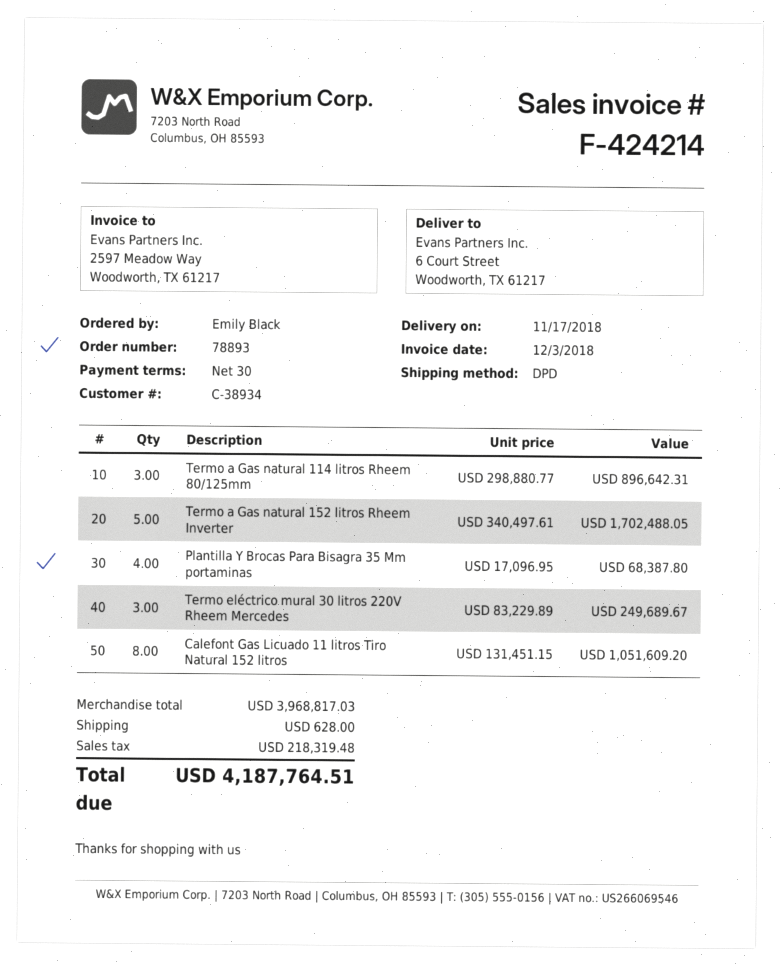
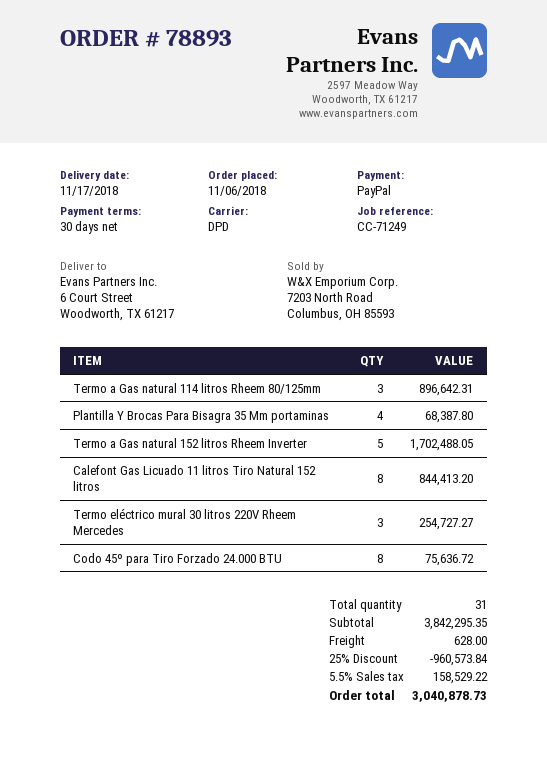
Termo eléctrico mural 30 litros 220V Rheem Mercedes: 3 for 249689.67 -> 3 for 254727.27
Calefont Gas Licuado 11 litros Tiro Natural 152 litros: 8 for 1051609.20 -> 8 for 844413.20
Codo 45º para Tiro Forzado 24.000 BTU: none -> 8 for 75636.72
subtotal: 3968817.03 -> 3842295.35
discount: none -> 25% = 960573.84
tax: 218319.48 -> 158529.22
total: 4187764.51 -> 3040878.73

